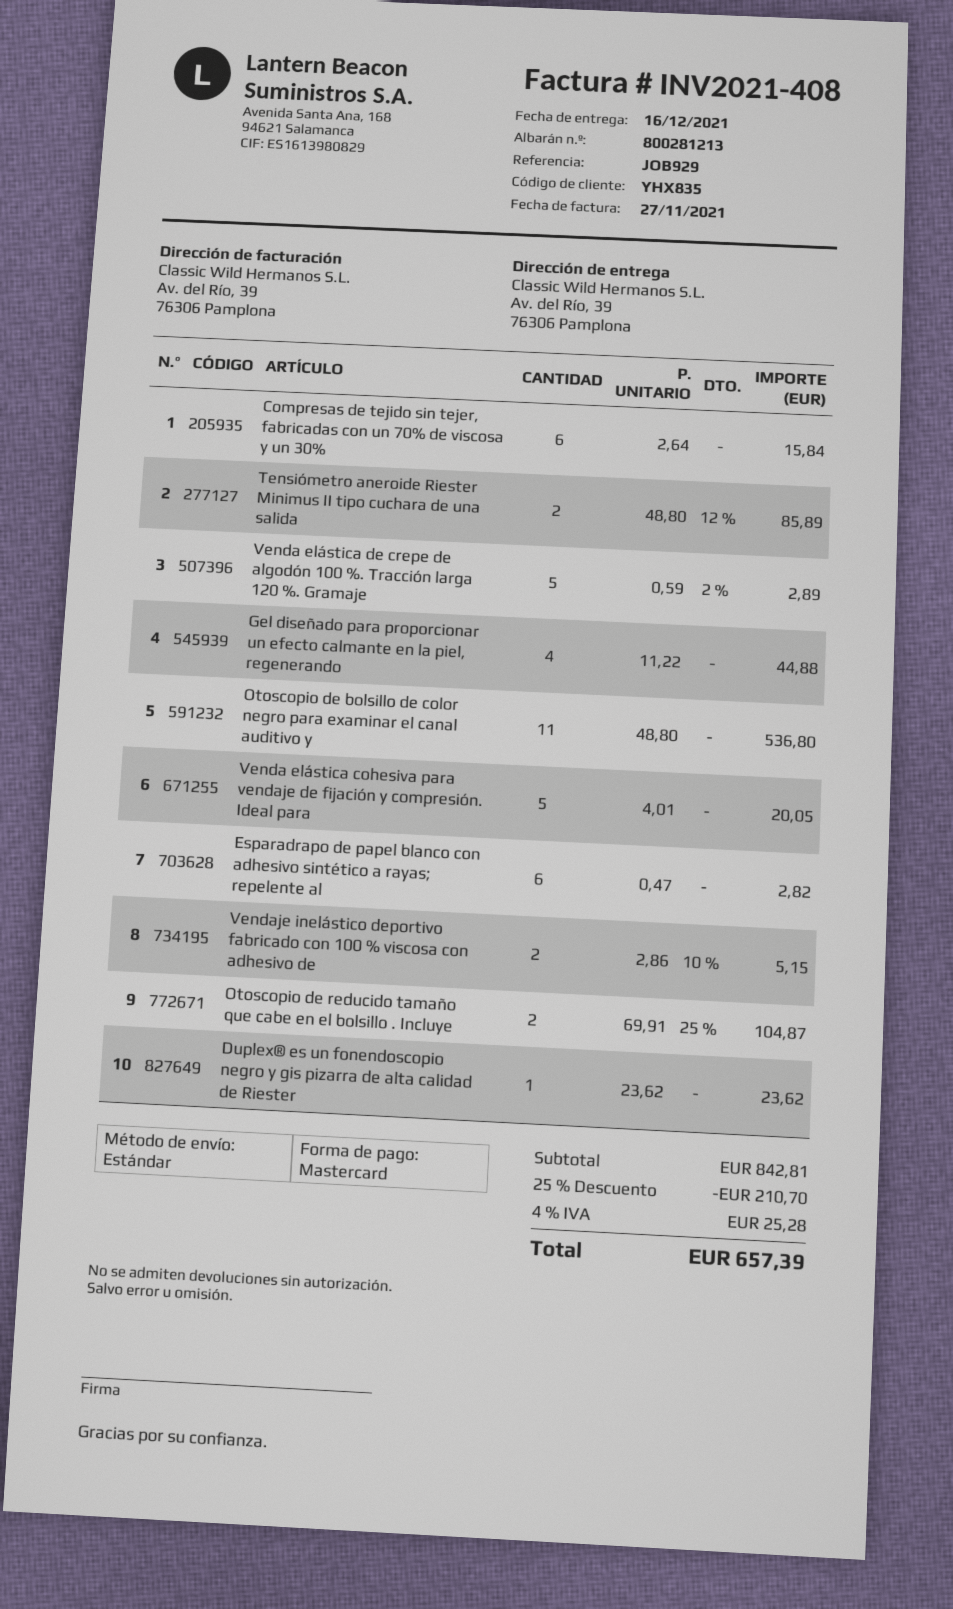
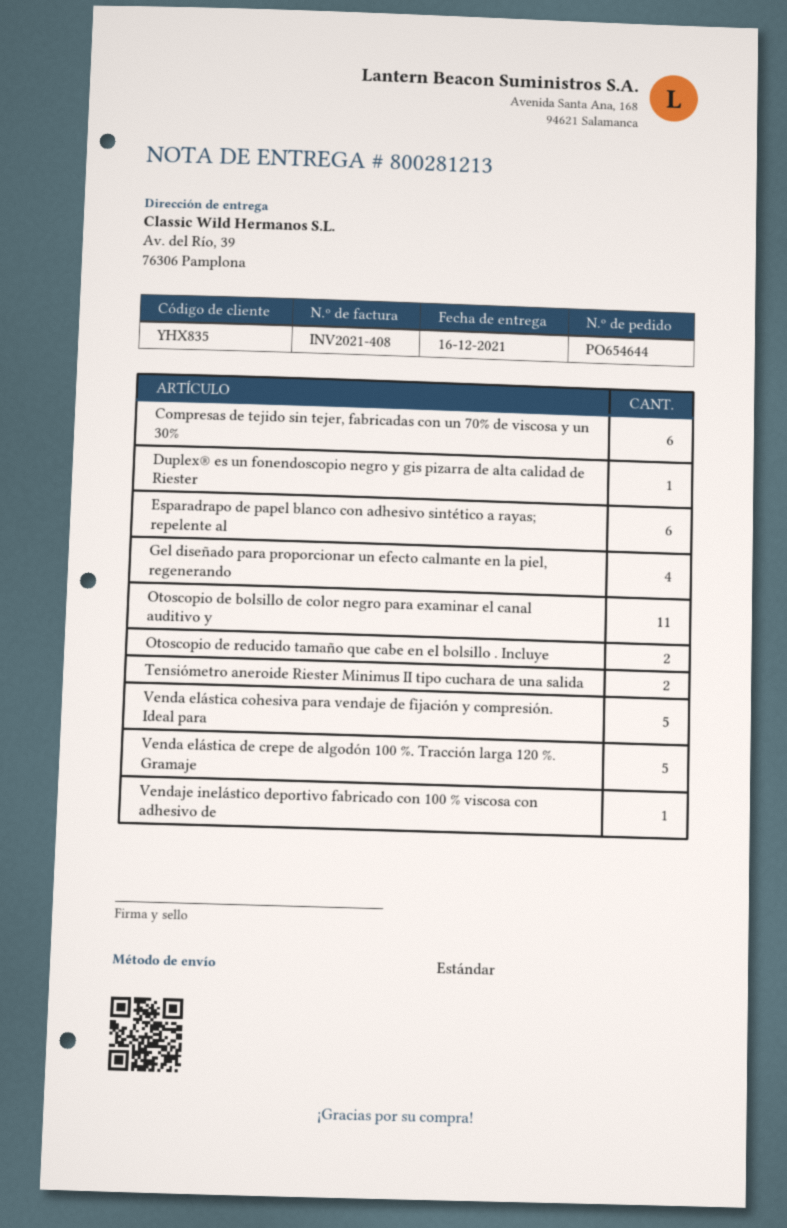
Vendaje inelástico deportivo fabricado con 100 % viscosa con adhesivo de: 2 -> 1

